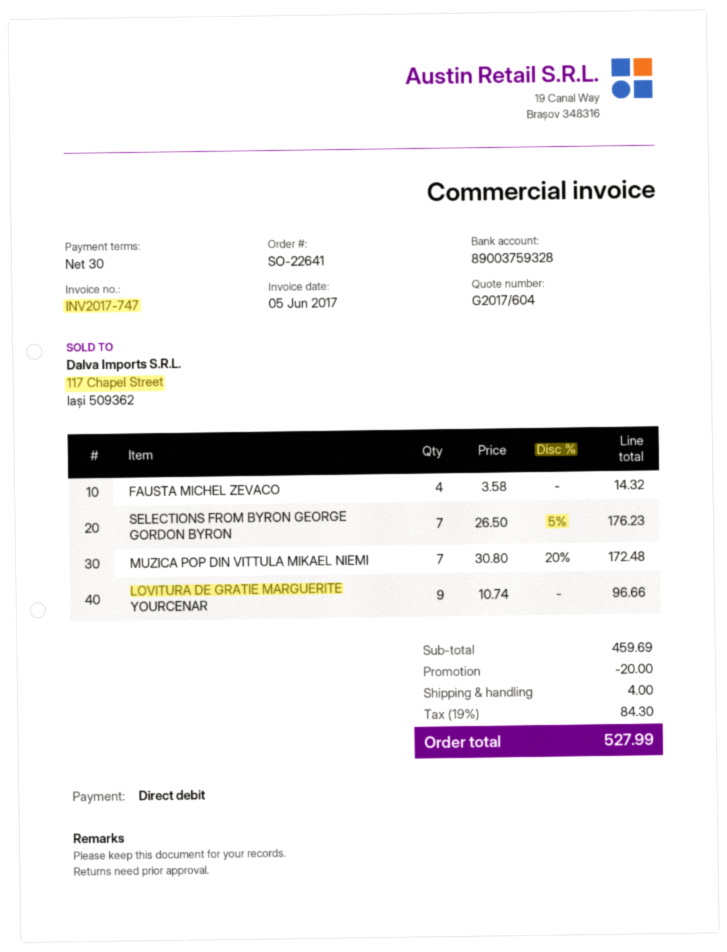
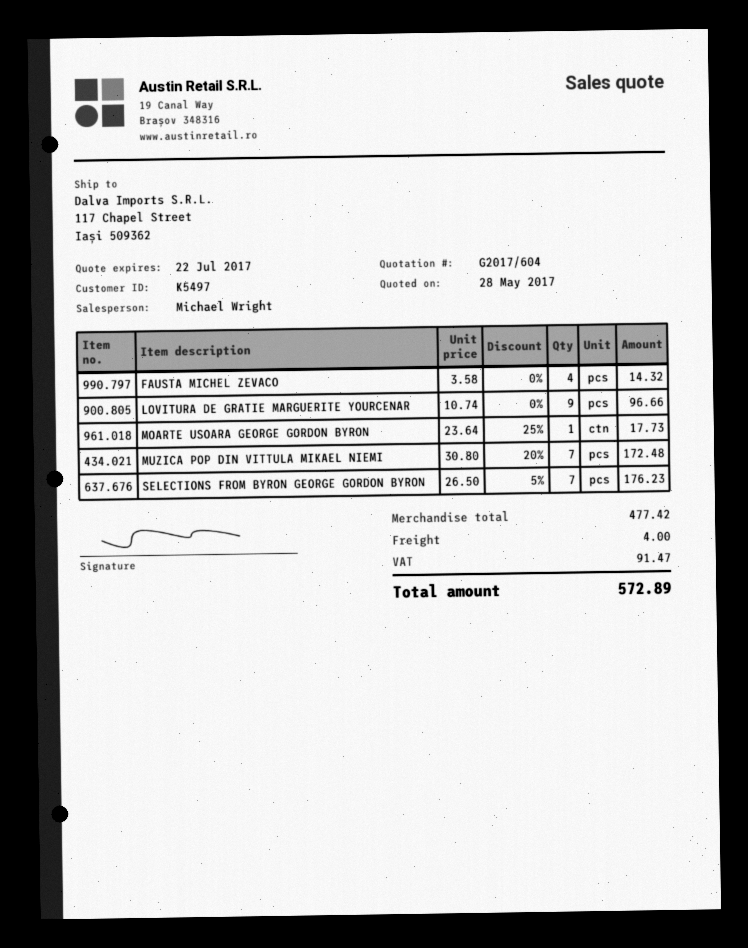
MOARTE USOARA GEORGE GORDON BYRON: none -> 1 x 23.64 - 25% = 17.73
subtotal: 459.69 -> 477.42
discount: 20.00 -> none
tax: 84.30 -> 91.47
total: 527.99 -> 572.89

